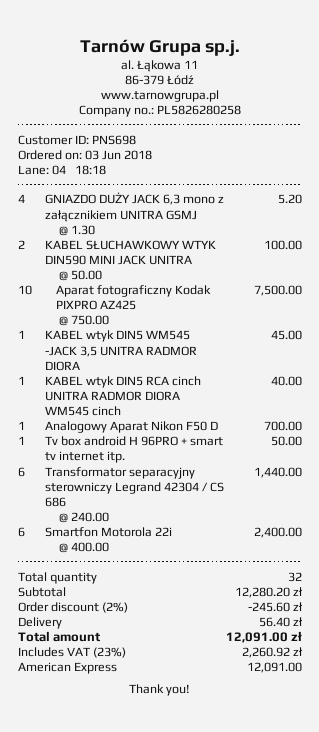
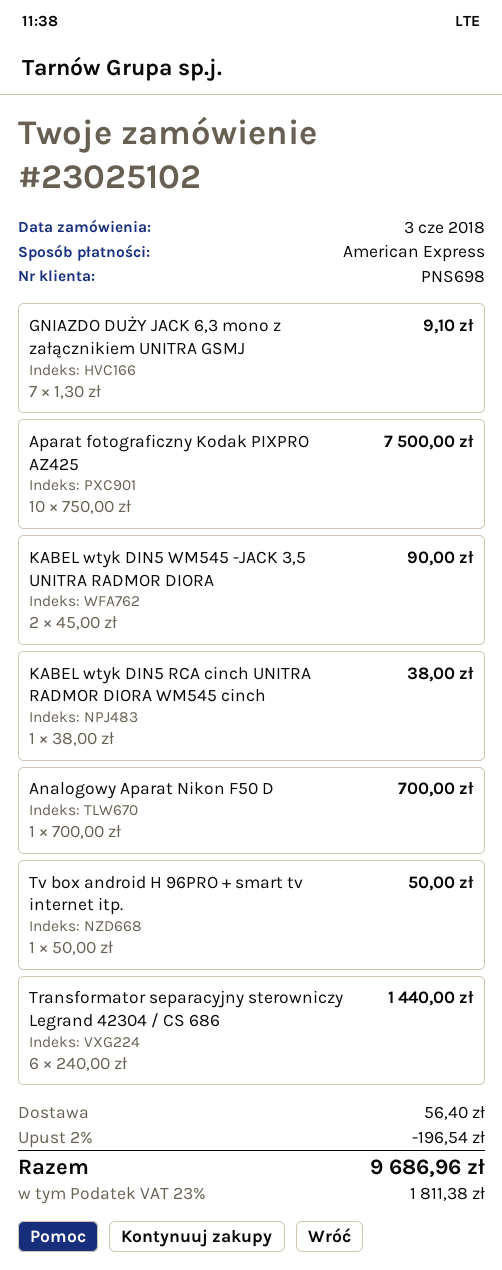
GNIAZDO DUŻY JACK 6,3 mono z załącznikiem UNITRA GSMJ: 4 x 1.30 = 5.20 -> 7 x 1.30 = 9.10
KABEL SŁUCHAWKOWY WTYK DIN590 MINI JACK UNITRA: 2 x 50.00 = 100.00 -> none
KABEL wtyk DIN5 WM545 -JACK 3,5 UNITRA RADMOR DIORA: 1 x 45.00 = 45.00 -> 2 x 45.00 = 90.00
KABEL wtyk DIN5 RCA cinch UNITRA RADMOR DIORA WM545 cinch: 1 x 40.00 = 40.00 -> 1 x 38.00 = 38.00
Smartfon Motorola 22i: 6 x 400.00 = 2400.00 -> none
discount: 2% = 245.60 -> 2% = 196.54
tax: 23% = 2260.92 -> 23% = 1811.38
total: 12091.00 -> 9686.96

